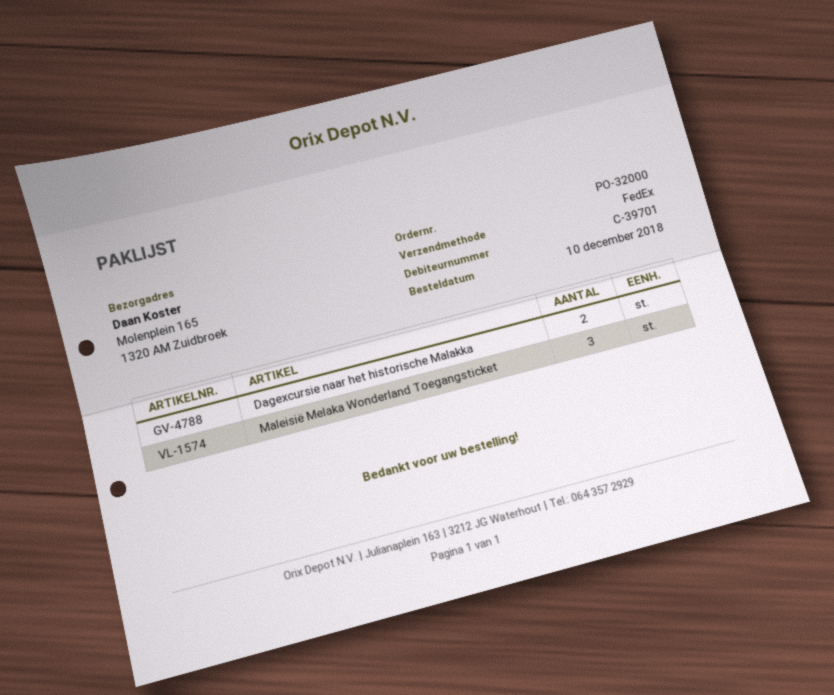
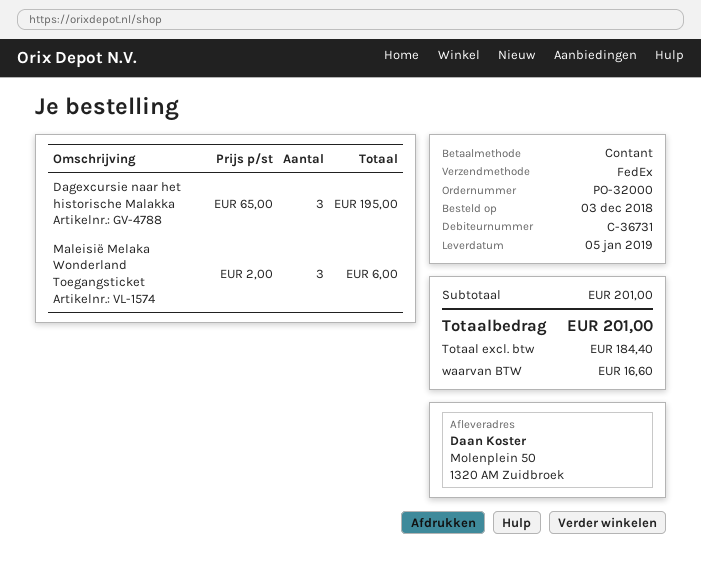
order date: 2018-12-10 -> 2018-12-03
customer number: C-39701 -> C-36731
ship to: Molenplein 165, 1320 AM Zuidbroek -> Molenplein 50, 1320 AM Zuidbroek
Dagexcursie naar het historische Malakka: 2 -> 3

